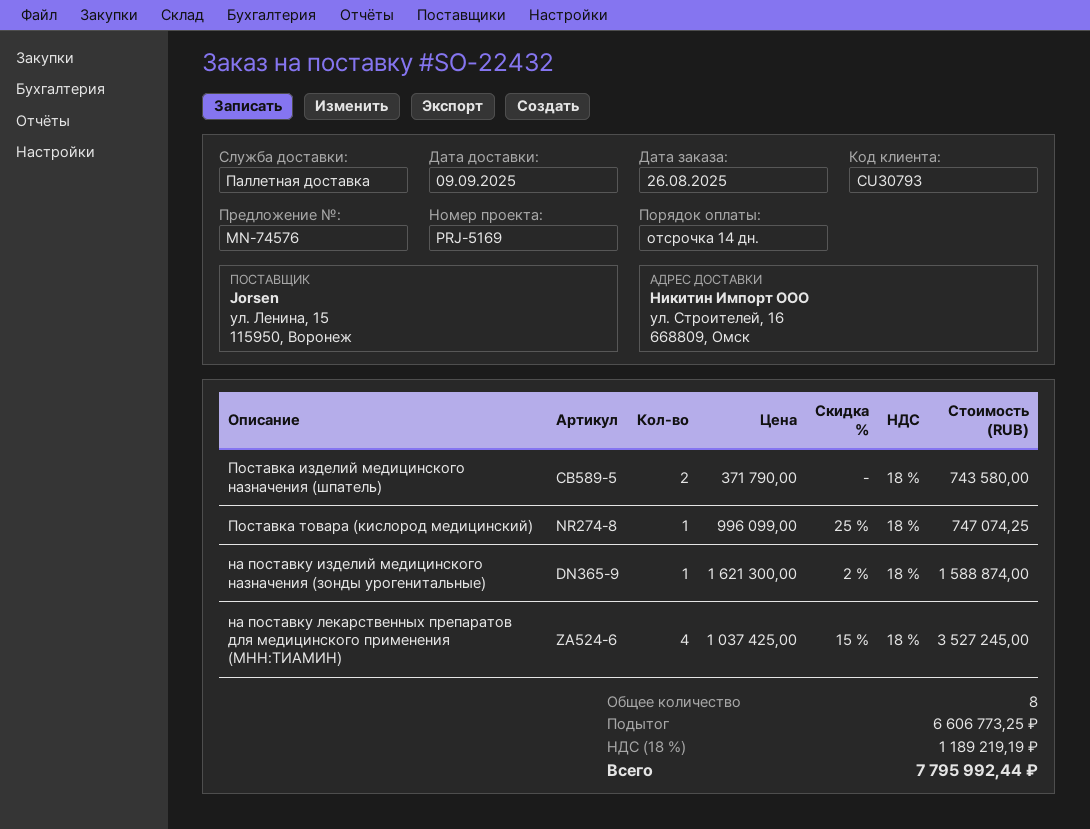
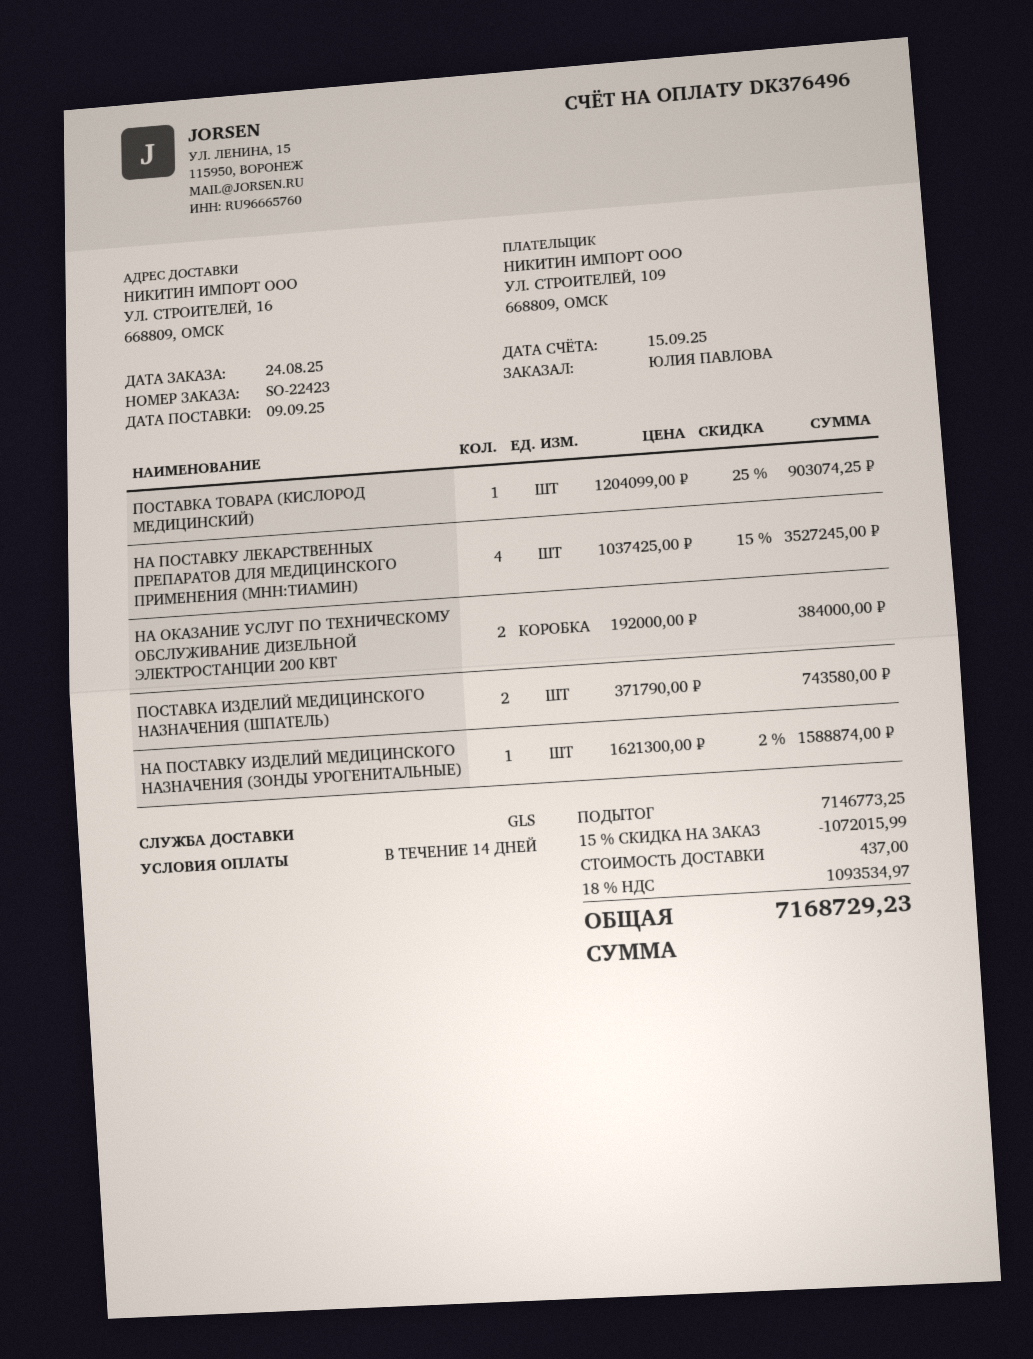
order number: SO-22432 -> SO-22423
order date: 2025-08-26 -> 2025-08-24
shipping method: pallet freight -> GLS
Поставка товара (кислород медицинский): 1 x 996099.00 - 25% = 747074.25 -> 1 x 1204099.00 - 25% = 903074.25
НА ОКАЗАНИЕ УСЛУГ ПО ТЕХНИЧЕСКОМУ ОБСЛУЖИВАНИЕ ДИЗЕЛЬНОЙ ЭЛЕКТРОСТАНЦИИ 200 КВТ: none -> 2 x 192000.00 = 384000.00
subtotal: 6606773.25 -> 7146773.25
discount: none -> 15% = 1072015.99
shipping: none -> 437.00
tax: 18% = 1189219.19 -> 18% = 1093534.97
total: 7795992.44 -> 7168729.23

